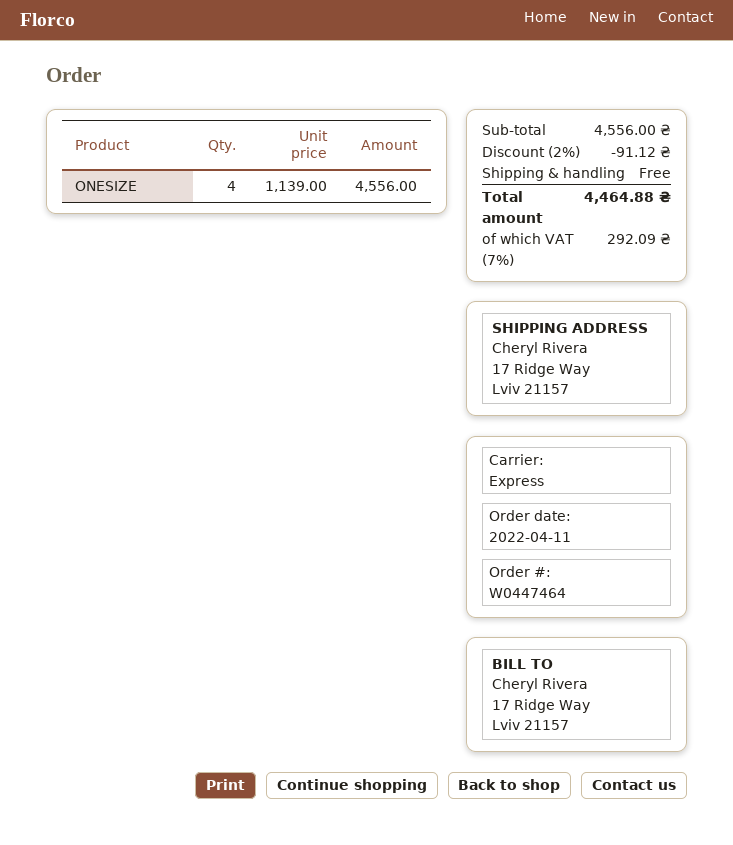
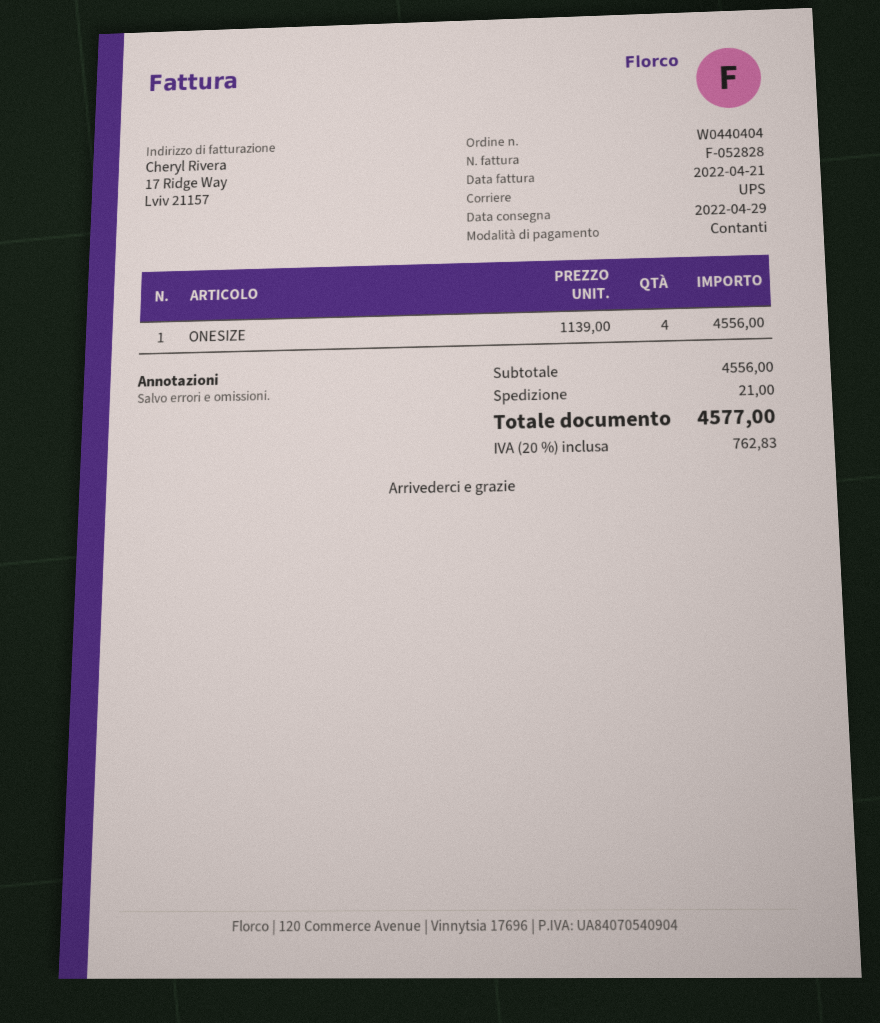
order number: W0447464 -> W0440404
shipping method: express -> UPS
discount: 2% = 91.12 -> none
shipping: 0.00 -> 21.00
tax: 7% = 292.09 -> 20% = 762.83
total: 4464.88 -> 4577.00

